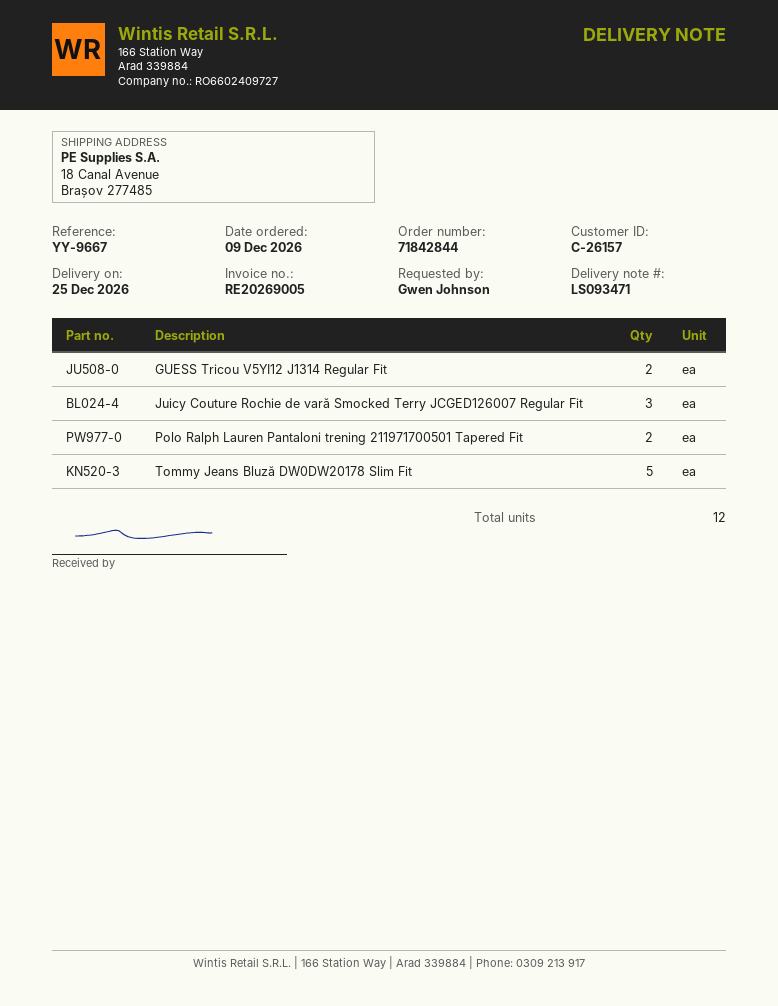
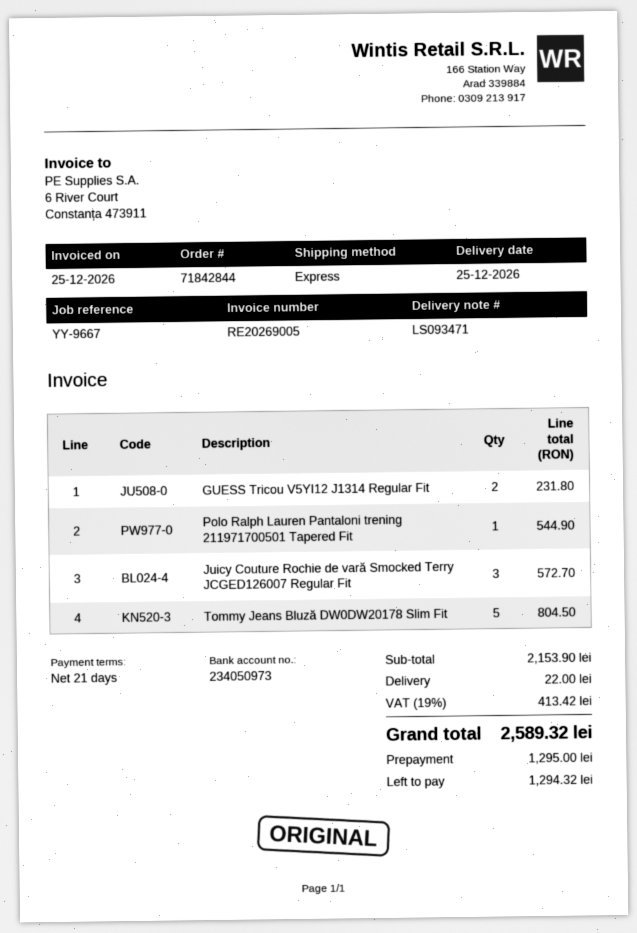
Polo Ralph Lauren Pantaloni trening 211971700501 Tapered Fit: 2 -> 1

